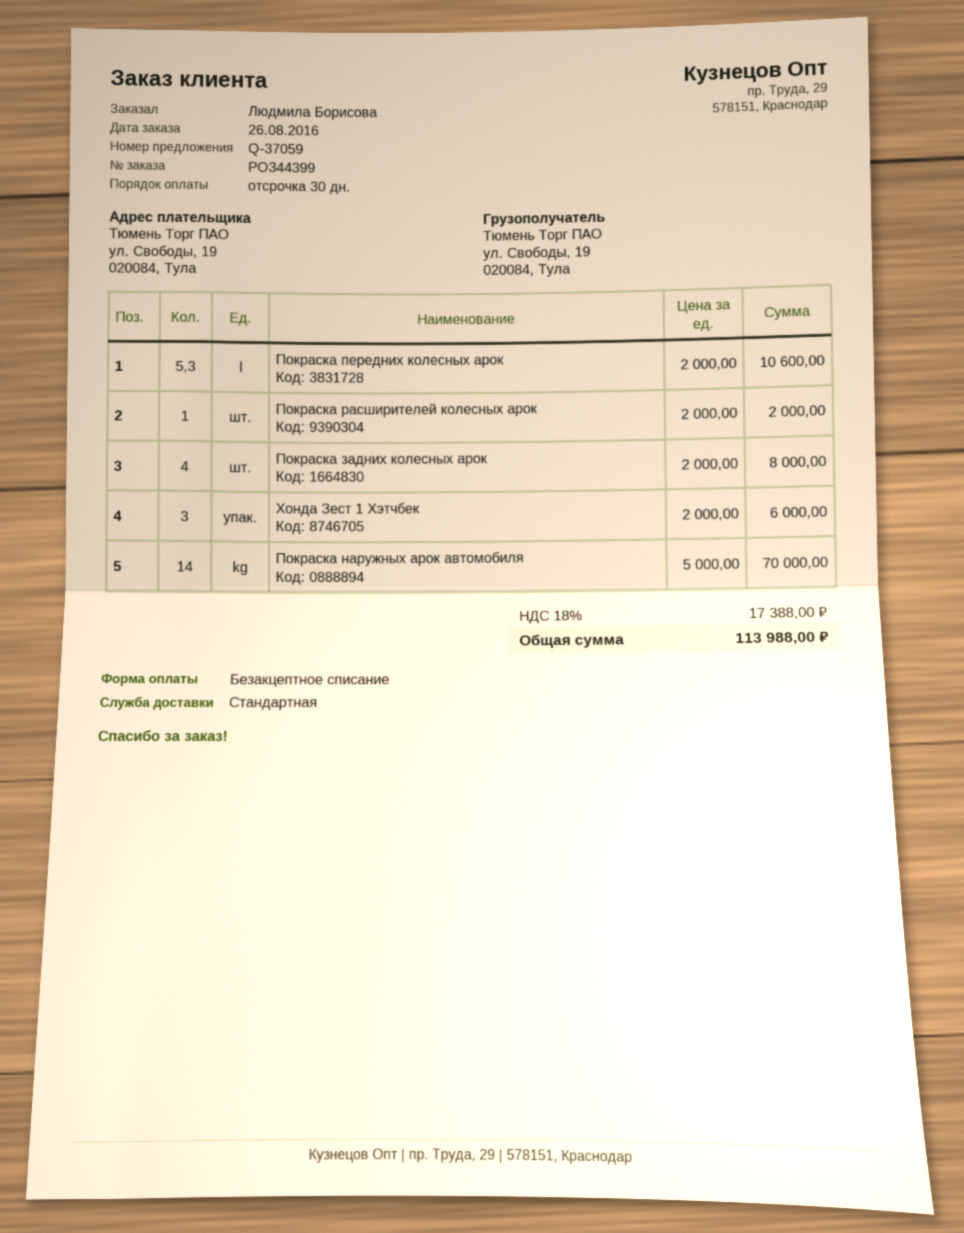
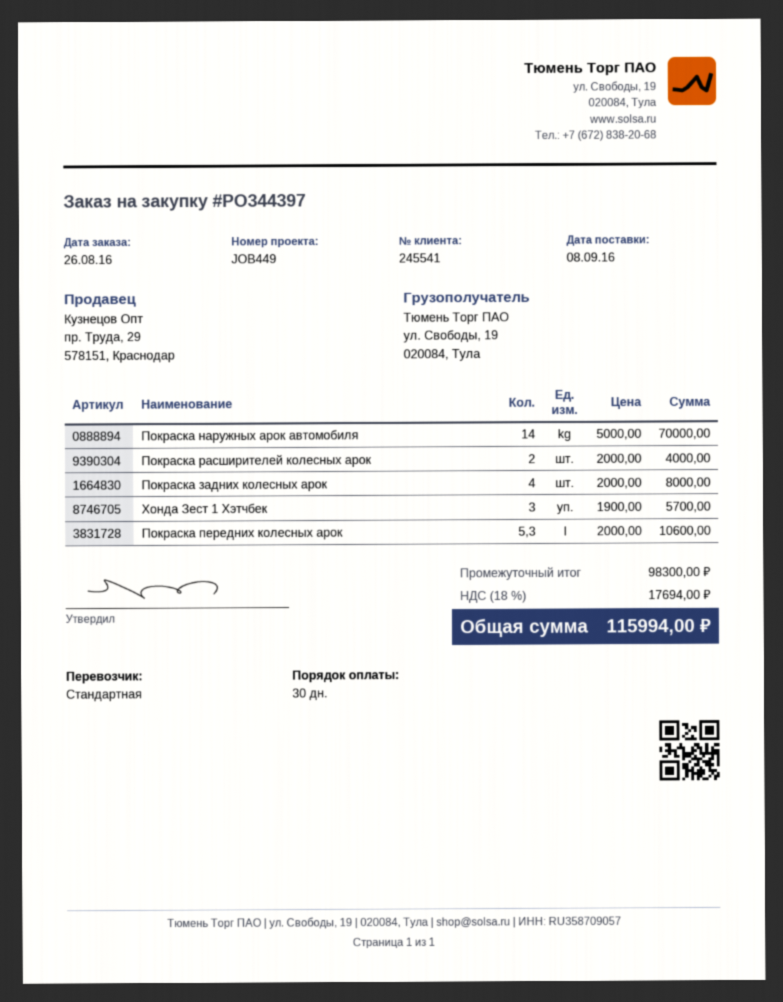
order number: PO344399 -> PO344397
Покраска расширителей колесных арок: 1 x 2000.00 = 2000.00 -> 2 x 2000.00 = 4000.00
Хонда Зест 1 Хэтчбек: 3 x 2000.00 = 6000.00 -> 3 x 1900.00 = 5700.00
tax: 18% = 17388.00 -> 18% = 17694.00
total: 113988.00 -> 115994.00

